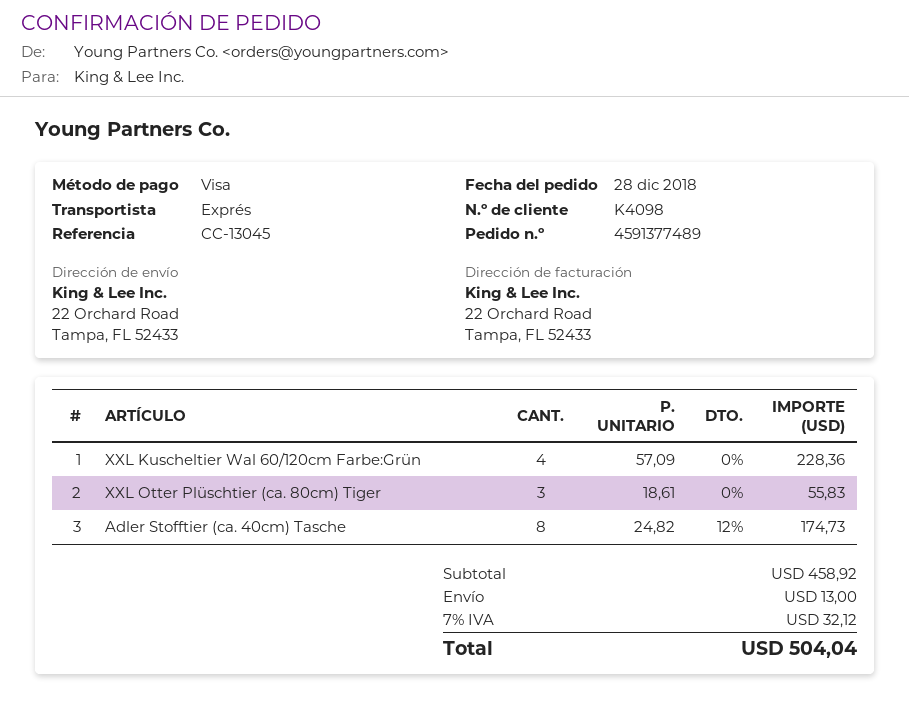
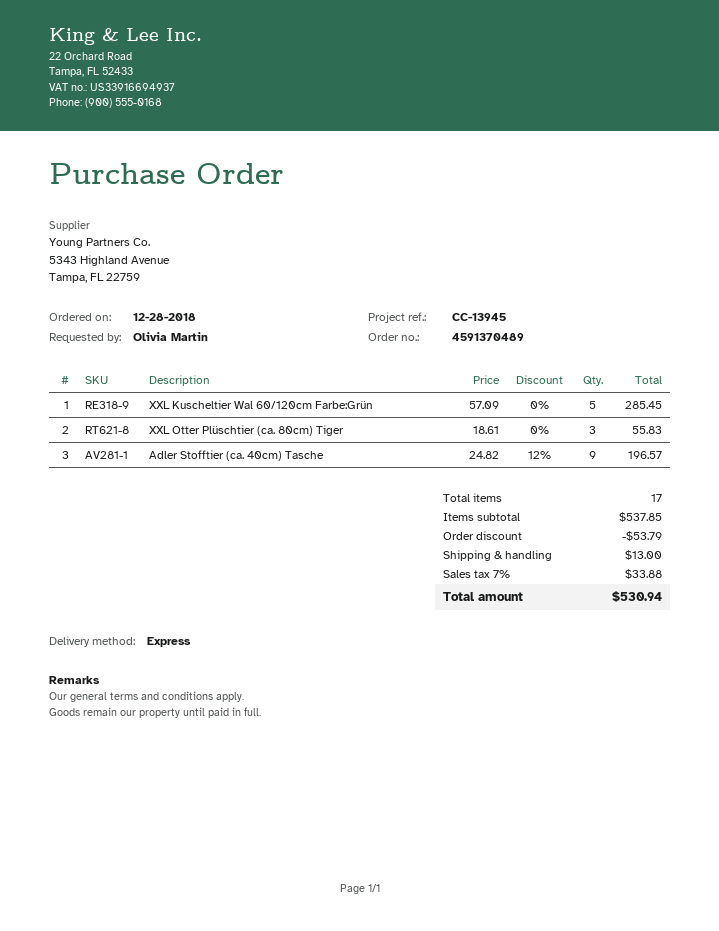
order number: 4591377489 -> 4591370489
reference: CC-13045 -> CC-13945
XXL Kuscheltier Wal 60/120cm Farbe:Grün: 4 x 57.09 = 228.36 -> 5 x 57.09 = 285.45
Adler Stofftier (ca. 40cm) Tasche: 8 x 24.82 - 12% = 174.73 -> 9 x 24.82 - 12% = 196.57
subtotal: 458.92 -> 537.85
discount: none -> 53.79
tax: 7% = 32.12 -> 7% = 33.88
total: 504.04 -> 530.94

